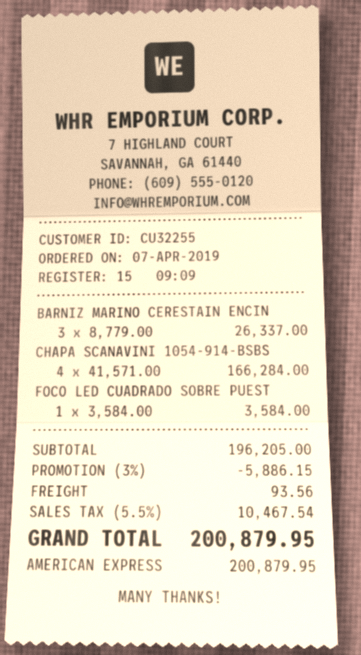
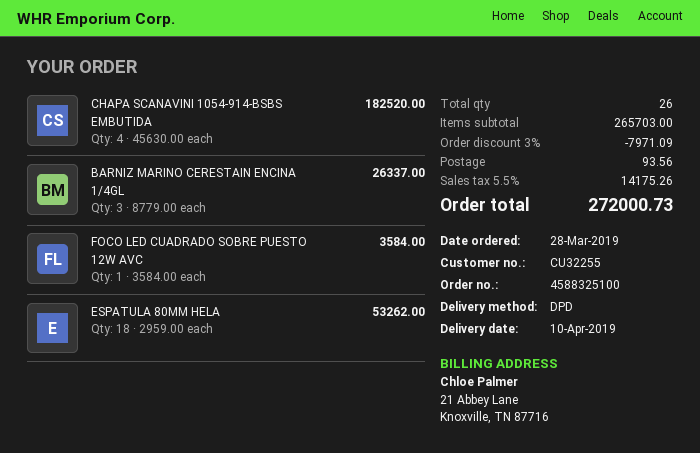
order date: 2019-04-07 -> 2019-03-28
CHAPA SCANAVINI 1054-914-BSBS: 4 x 41571.00 = 166284.00 -> 4 x 45630.00 = 182520.00
ESPATULA 80MM HELA: none -> 18 x 2959.00 = 53262.00
subtotal: 196205.00 -> 265703.00
discount: 3% = 5886.15 -> 3% = 7971.09
tax: 5.5% = 10467.54 -> 5.5% = 14175.26
total: 200879.95 -> 272000.73

